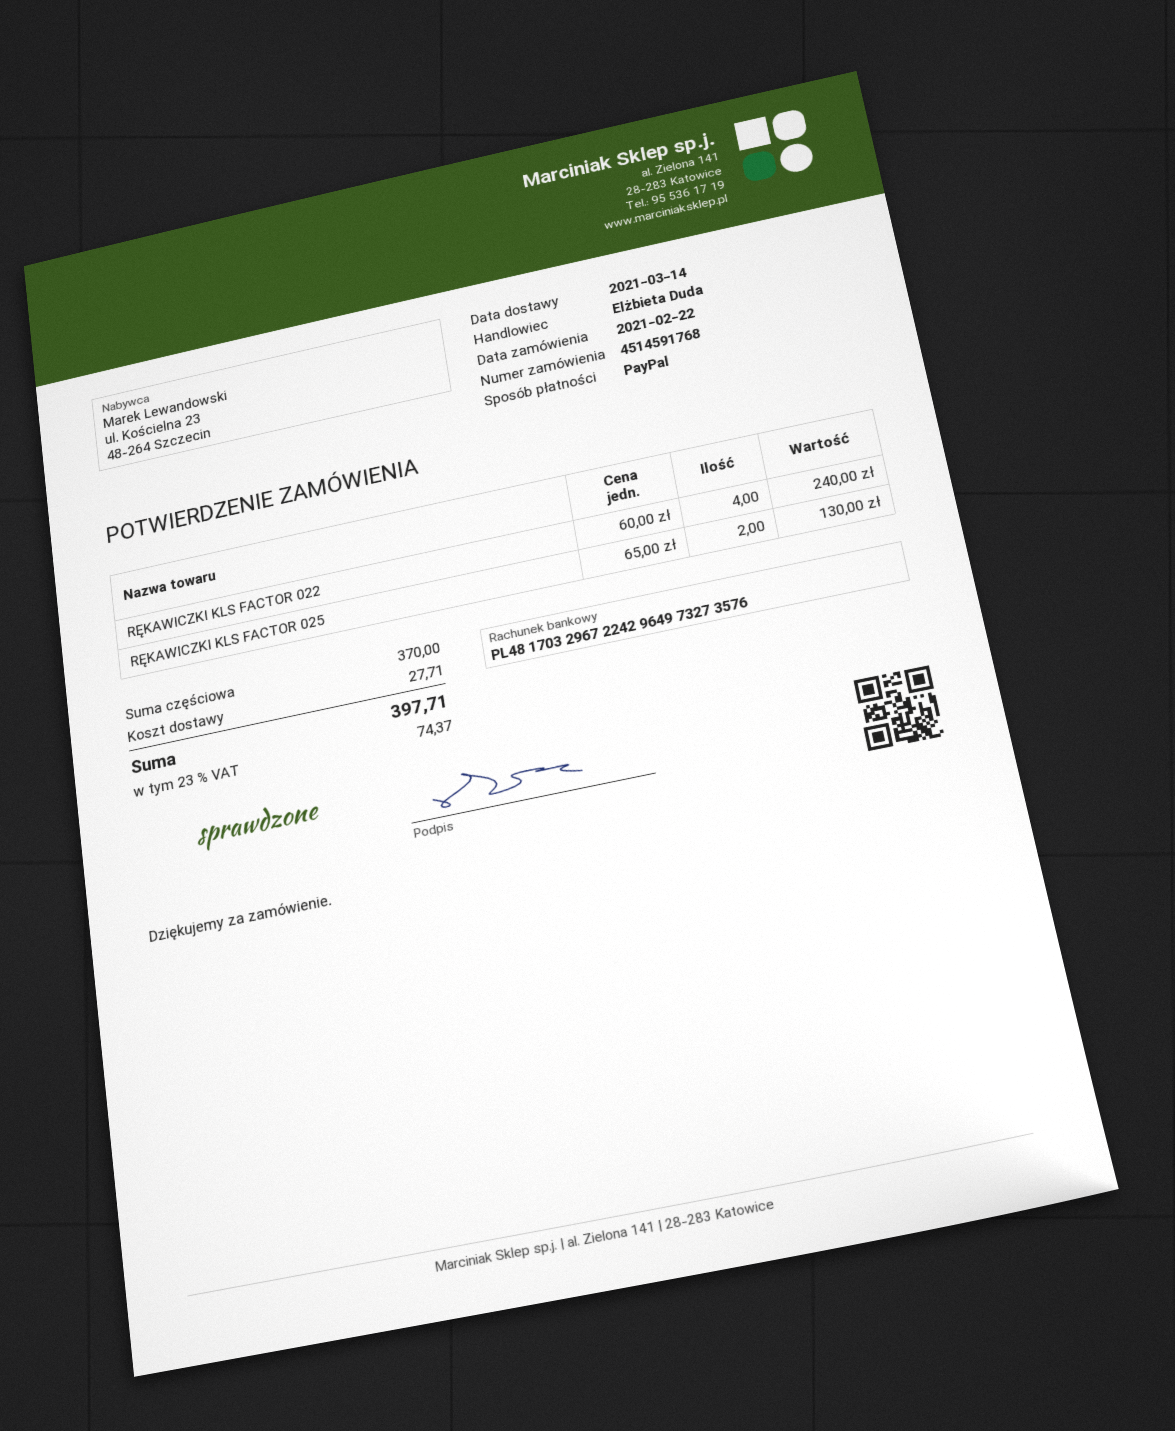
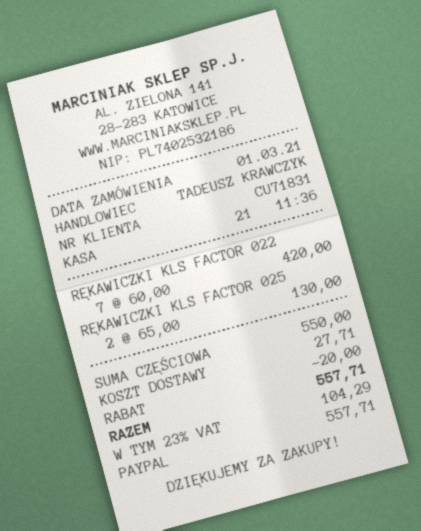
order date: 2021-02-22 -> 2021-03-01
sales rep: Elżbieta Duda -> TADEUSZ KRAWCZYK
RĘKAWICZKI KLS FACTOR 022: 4 x 60.00 = 240.00 -> 7 x 60.00 = 420.00
subtotal: 370.00 -> 550.00
discount: none -> 20.00
tax: 23% = 74.37 -> 23% = 104.29
total: 397.71 -> 557.71

